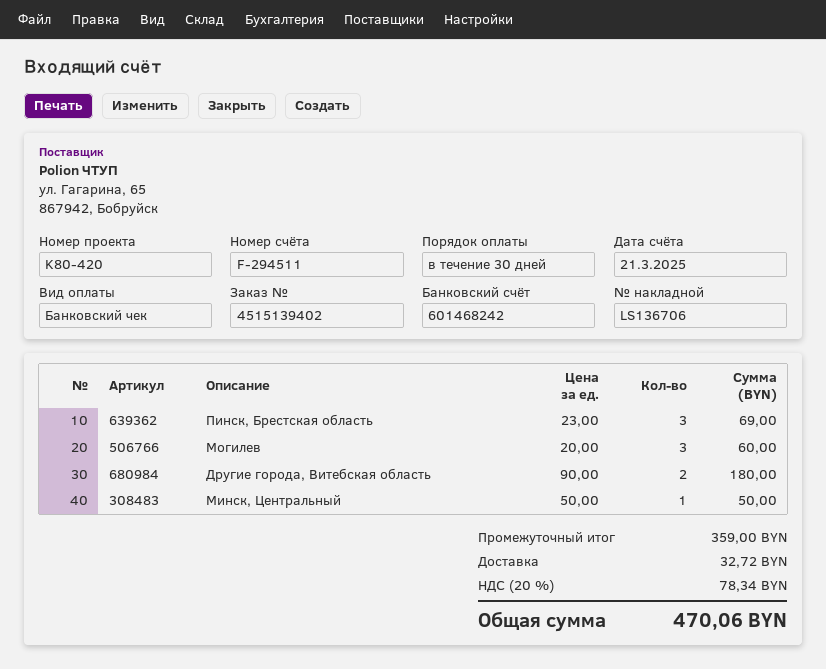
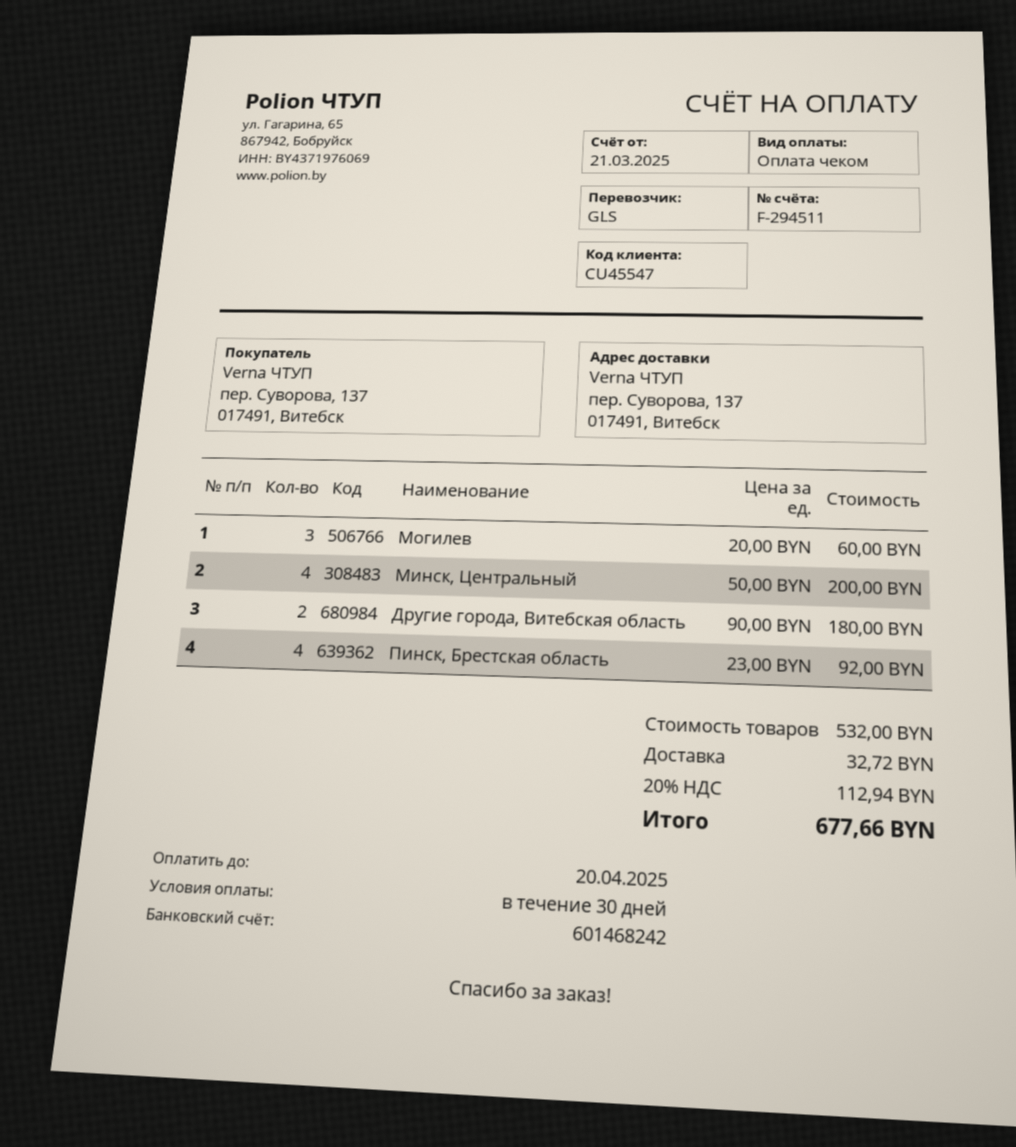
Пинск, Брестская область: 3 x 23.00 = 69.00 -> 4 x 23.00 = 92.00
Минск, Центральный: 1 x 50.00 = 50.00 -> 4 x 50.00 = 200.00
subtotal: 359.00 -> 532.00
tax: 20% = 78.34 -> 20% = 112.94
total: 470.06 -> 677.66

